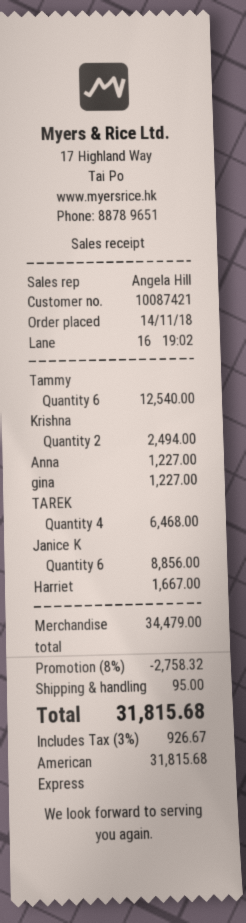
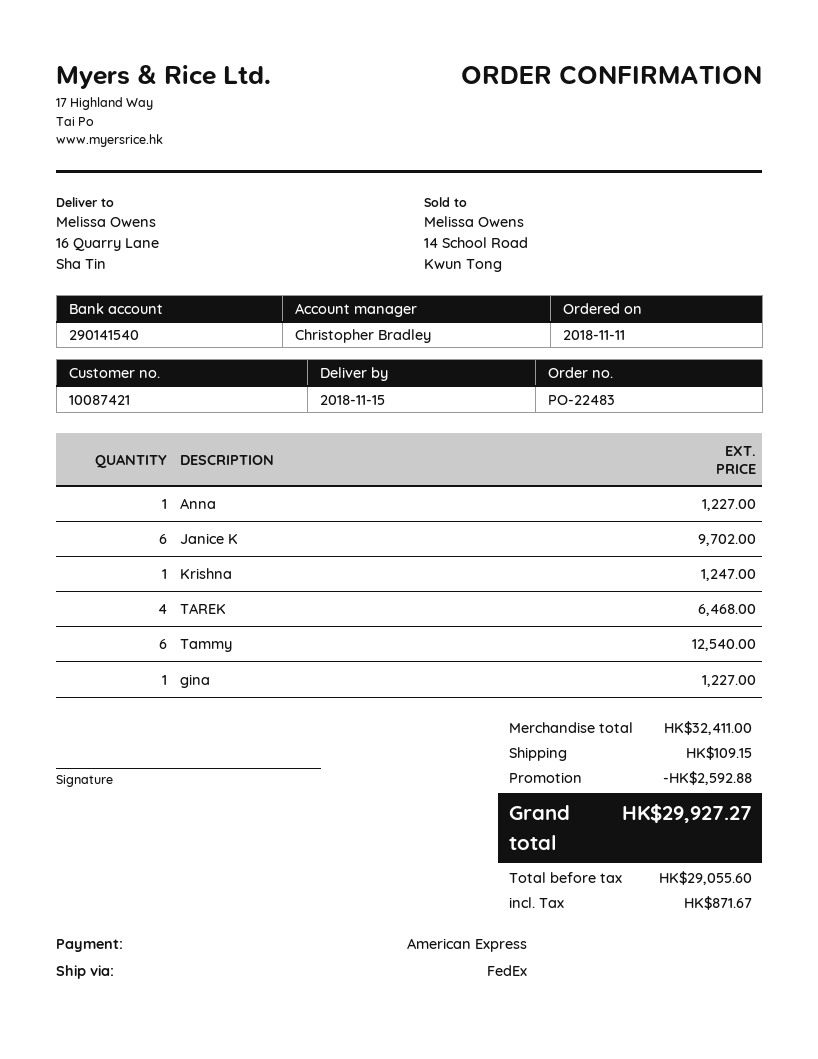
order date: 2018-11-14 -> 2018-11-11
sales rep: Angela Hill -> Christopher Bradley
Krishna: 2 for 2494.00 -> 1 for 1247.00
Janice K: 6 for 8856.00 -> 6 for 9702.00
Harriet: 1 for 1667.00 -> none
subtotal: 34479.00 -> 32411.00
discount: 2758.32 -> 2592.88
shipping: 95.00 -> 109.15
tax: 926.67 -> 871.67
total: 31815.68 -> 29927.27

